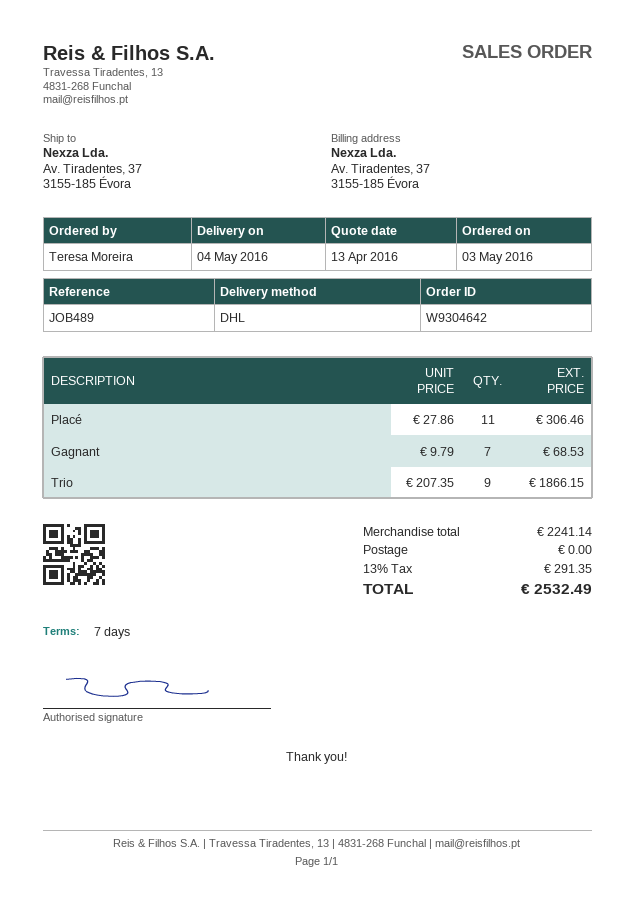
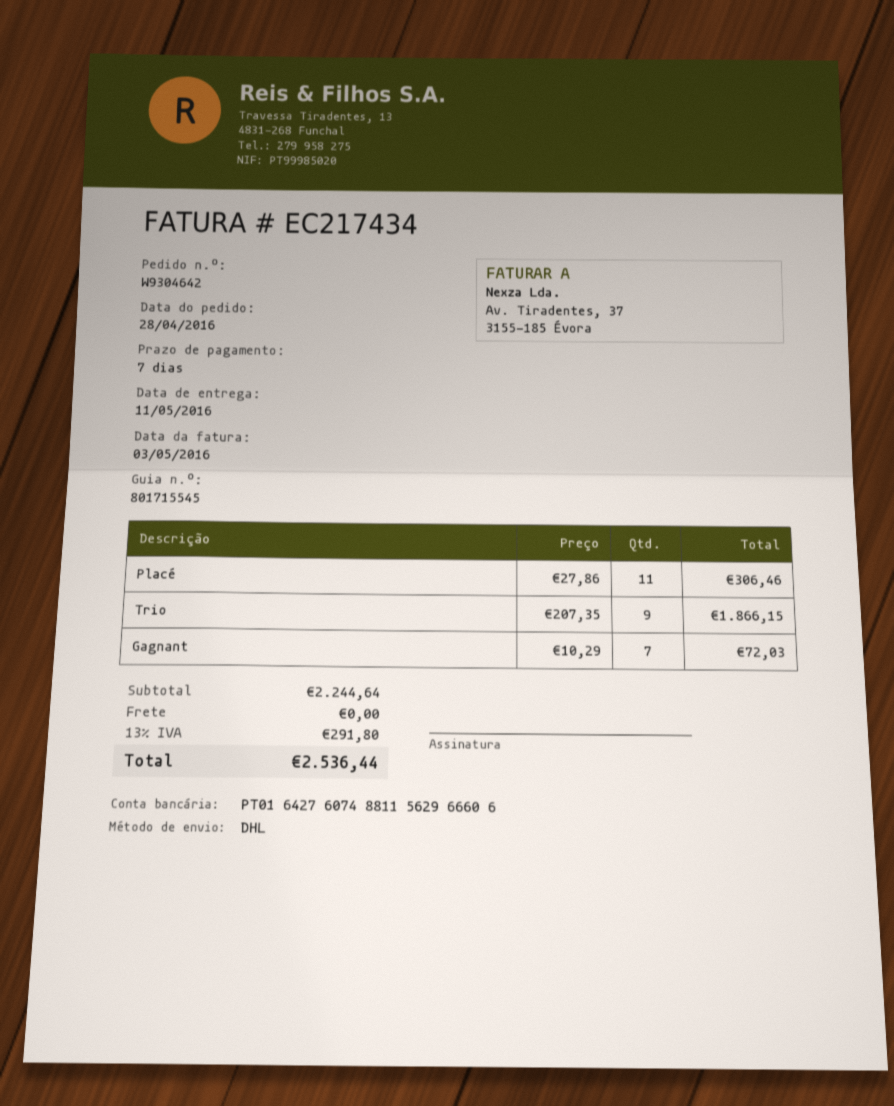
order date: 2016-05-03 -> 2016-04-28
delivery date: 2016-05-04 -> 2016-05-11
Gagnant: 7 x 9.79 = 68.53 -> 7 x 10.29 = 72.03
subtotal: 2241.14 -> 2244.64
tax: 13% = 291.35 -> 13% = 291.80
total: 2532.49 -> 2536.44

